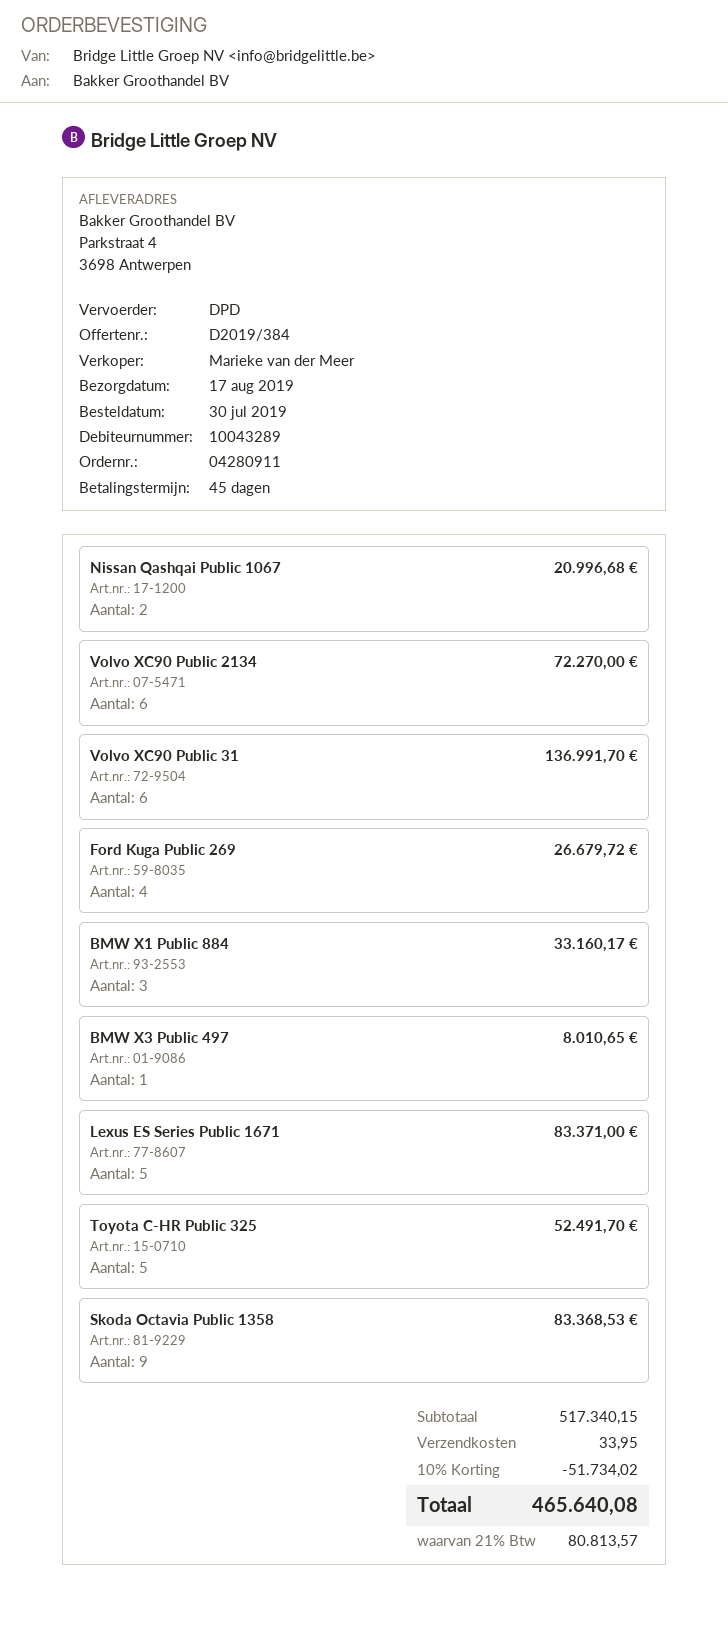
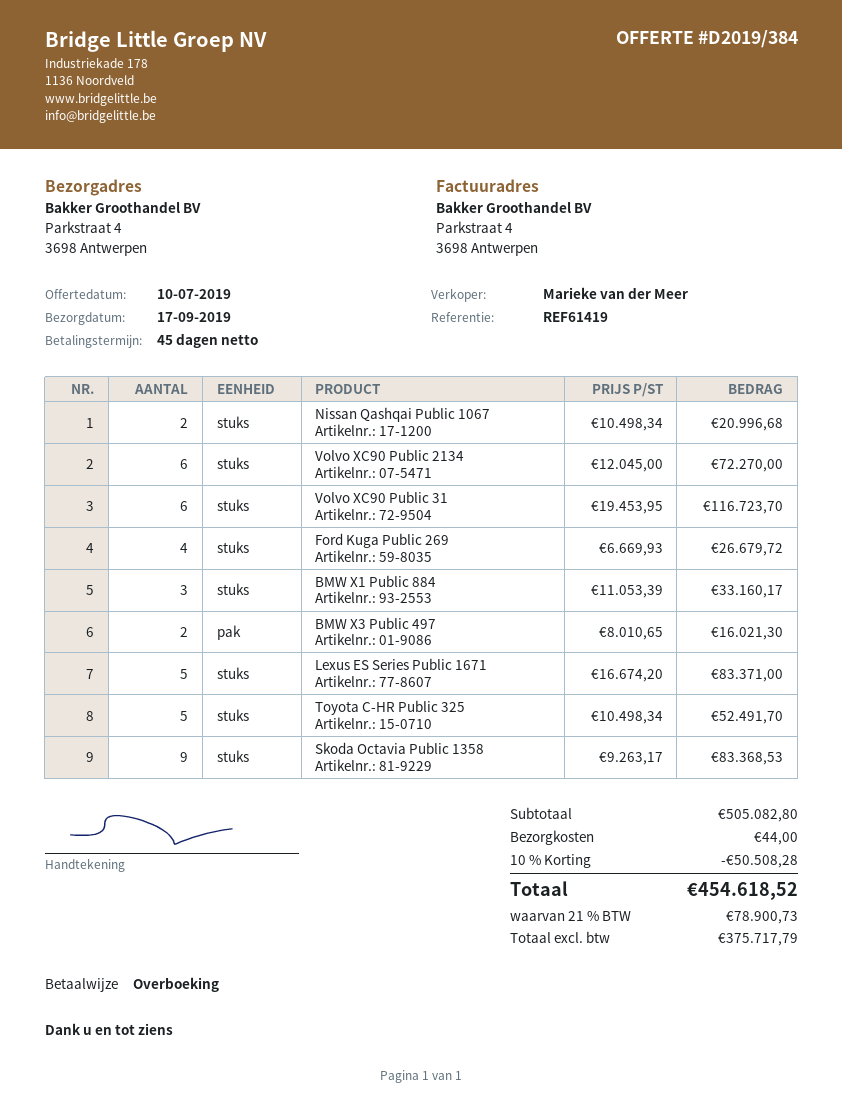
delivery date: 2019-08-17 -> 2019-09-17
Volvo XC90 Public 31: 6 for 136991.70 -> 6 for 116723.70
BMW X3 Public 497: 1 for 8010.65 -> 2 for 16021.30
subtotal: 517340.15 -> 505082.80
discount: 10% = 51734.02 -> 10% = 50508.28
shipping: 33.95 -> 44.00
tax: 21% = 80813.57 -> 21% = 78900.73
total: 465640.08 -> 454618.52

